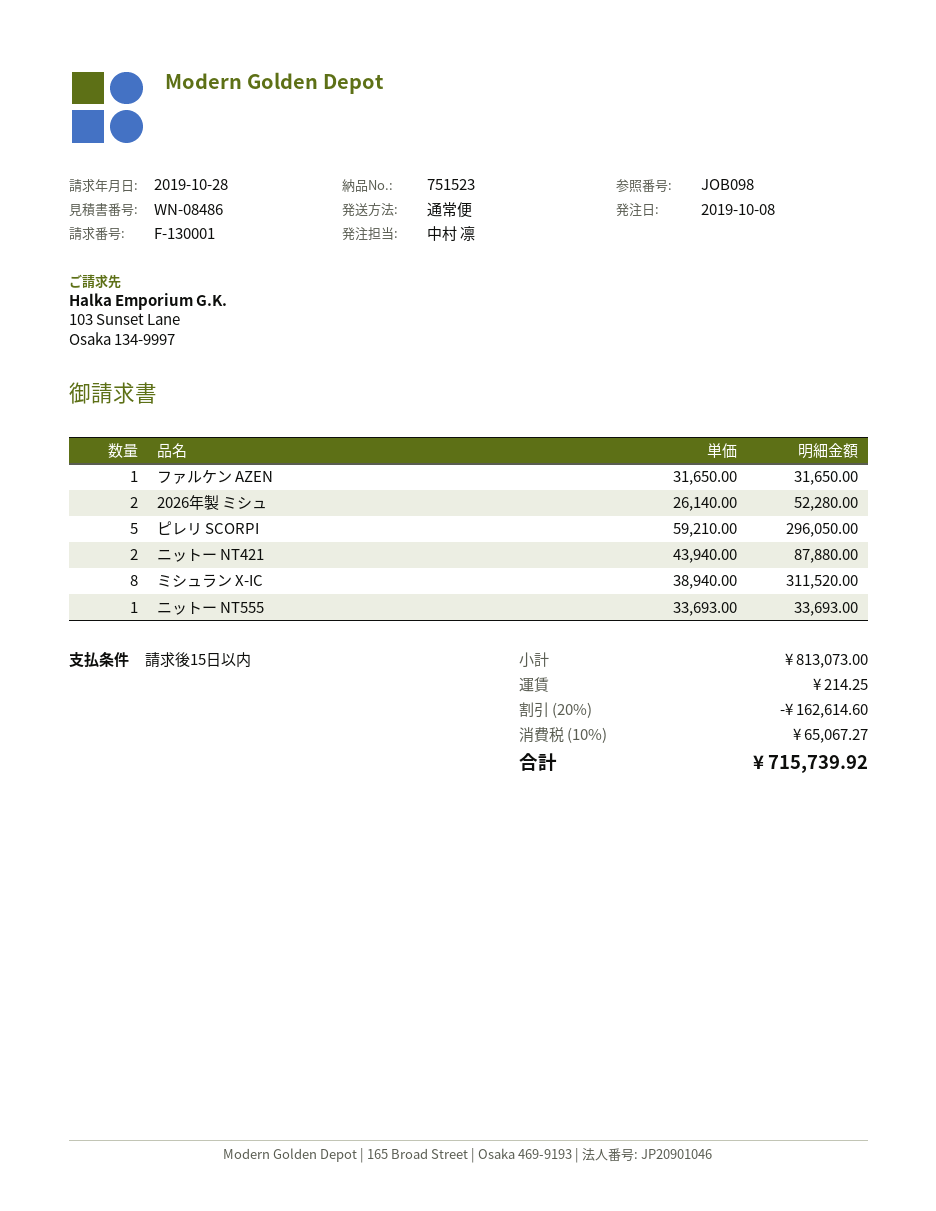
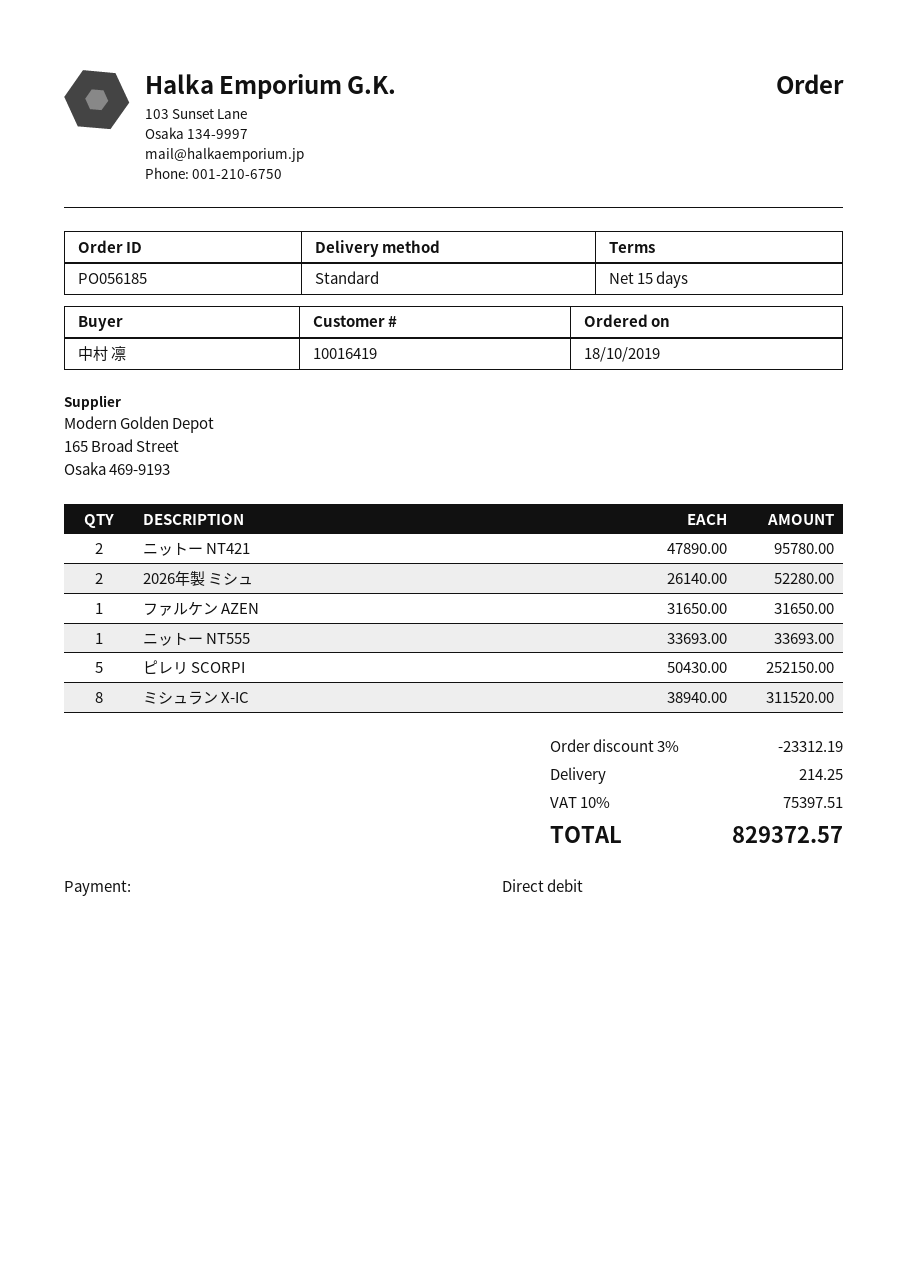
order date: 2019-10-08 -> 2019-10-18
ピレリ SCORPI: 5 x 59210.00 = 296050.00 -> 5 x 50430.00 = 252150.00
ニットー NT421: 2 x 43940.00 = 87880.00 -> 2 x 47890.00 = 95780.00
discount: 20% = 162614.60 -> 3% = 23312.19
tax: 10% = 65067.27 -> 10% = 75397.51
total: 715739.92 -> 829372.57

